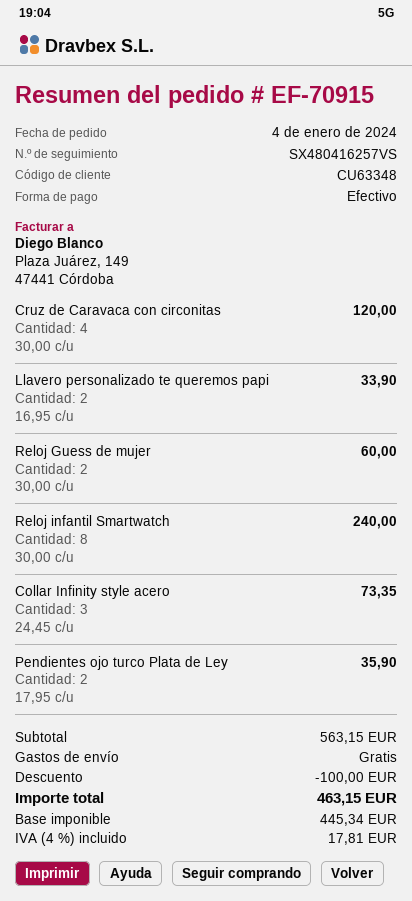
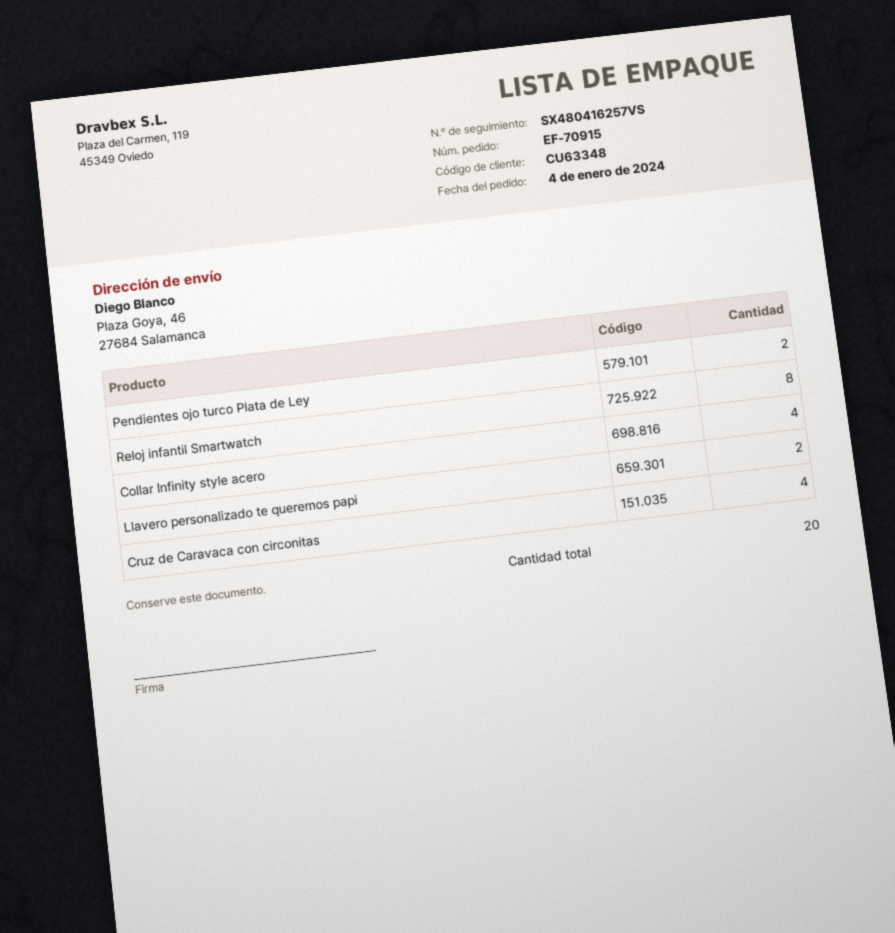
Reloj Guess de mujer: 2 -> none
Collar Infinity style acero: 3 -> 4

